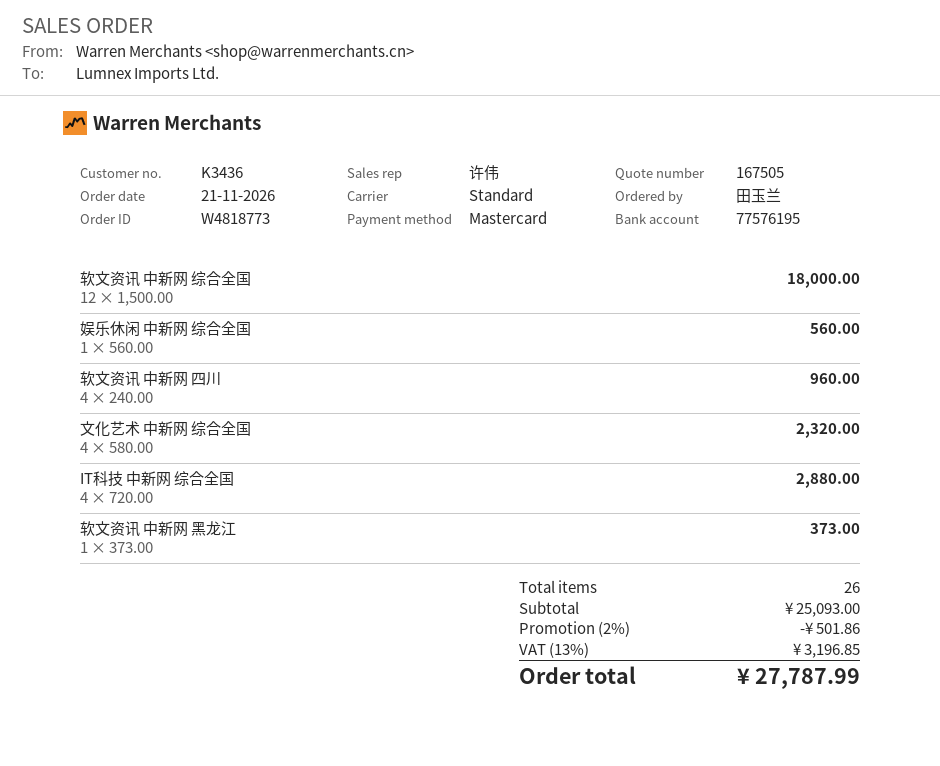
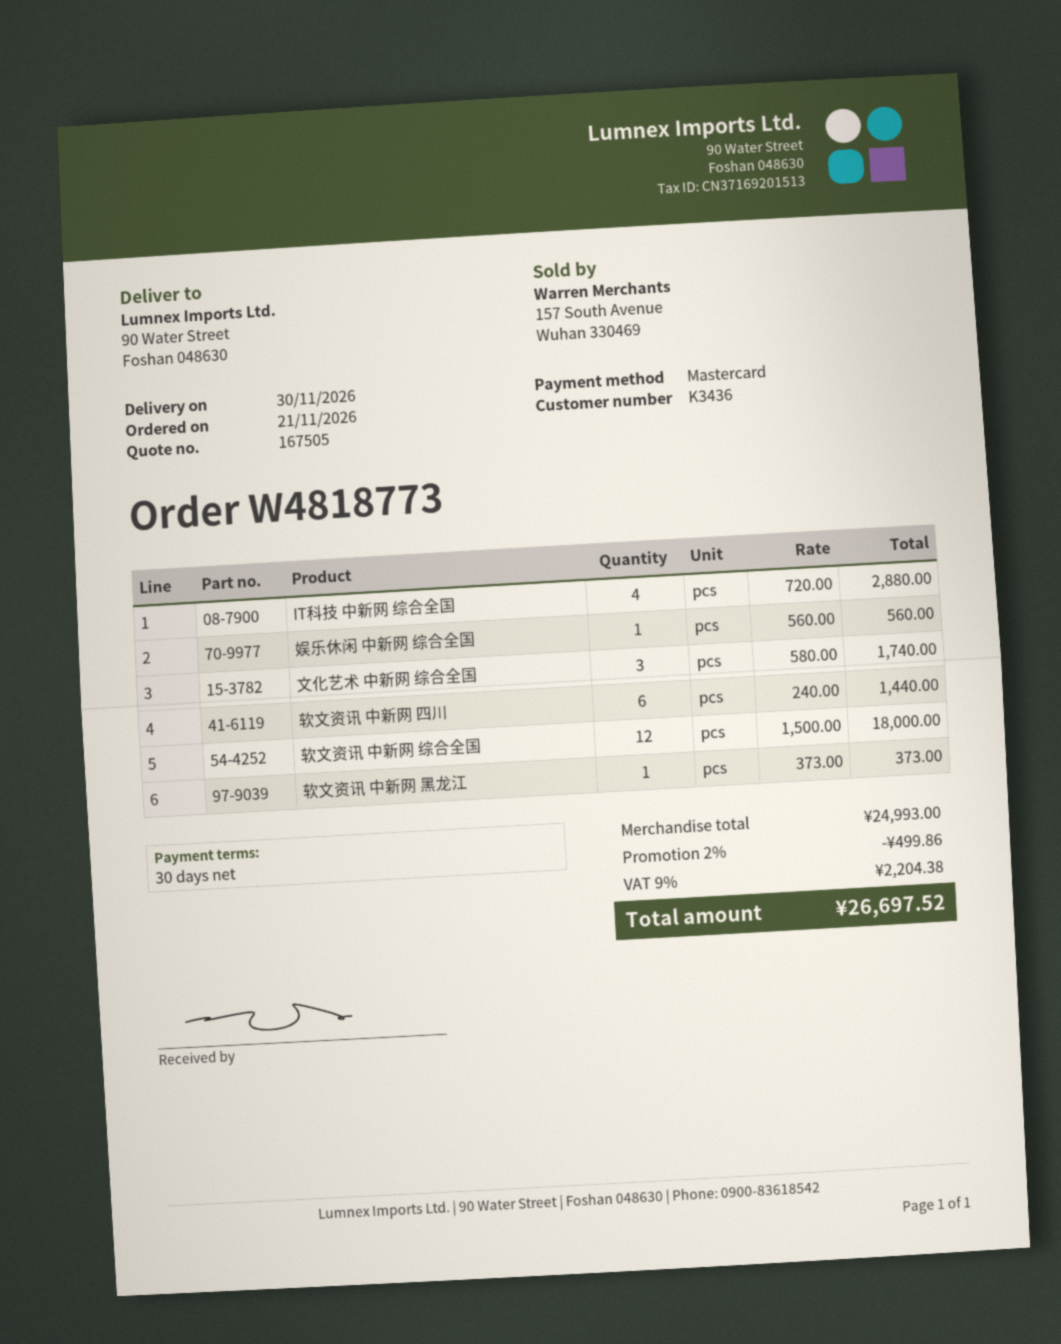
软文资讯 中新网 四川: 4 x 240.00 = 960.00 -> 6 x 240.00 = 1440.00
文化艺术 中新网 综合全国: 4 x 580.00 = 2320.00 -> 3 x 580.00 = 1740.00
subtotal: 25093.00 -> 24993.00
discount: 2% = 501.86 -> 2% = 499.86
tax: 13% = 3196.85 -> 9% = 2204.38
total: 27787.99 -> 26697.52

